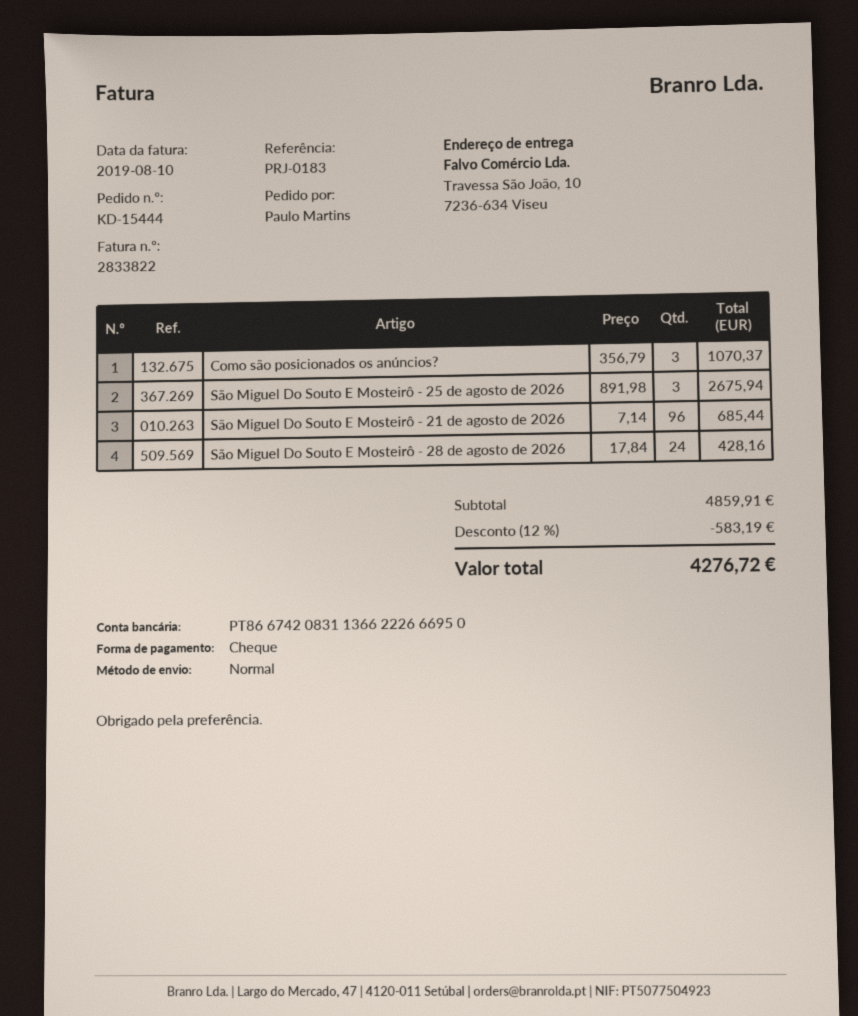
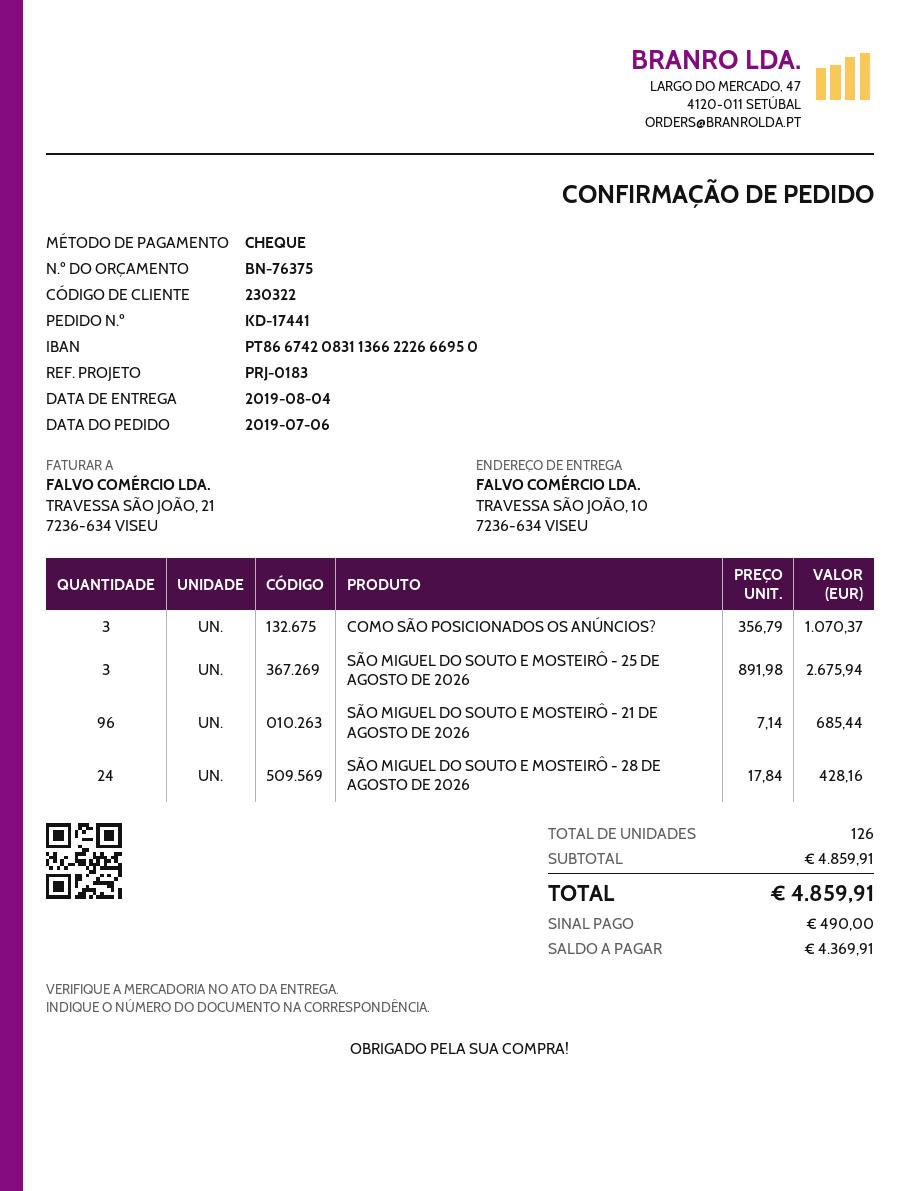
order number: KD-15444 -> KD-17441
discount: 12% = 583.19 -> none
total: 4276.72 -> 4859.91

